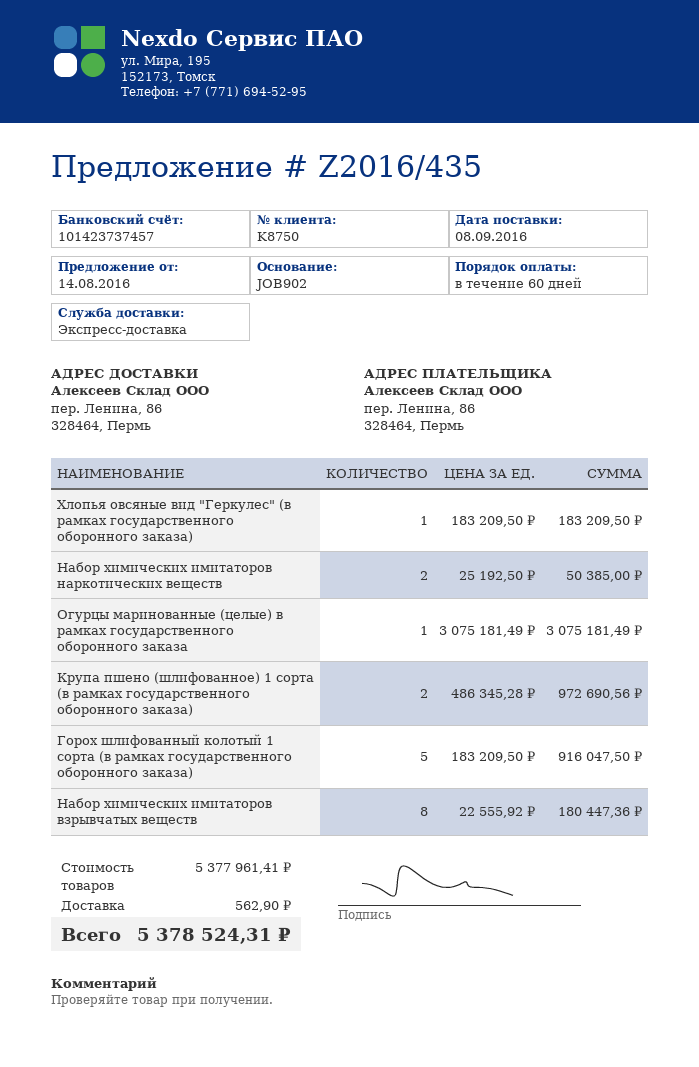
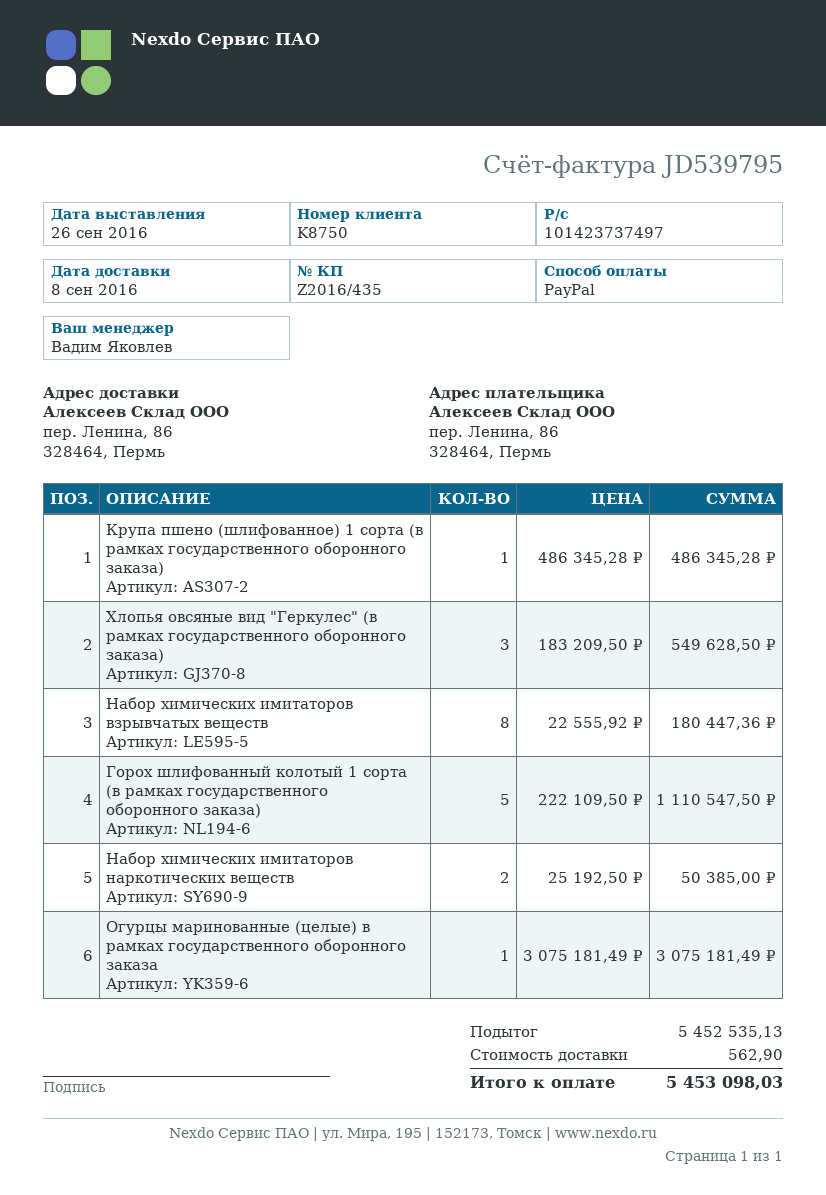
bank account: 101423737457 -> 101423737497
Хлопья овсяные вид "Геркулес" (в рамках государственного оборонного заказа): 1 x 183209.50 = 183209.50 -> 3 x 183209.50 = 549628.50
Крупа пшено (шлифованное) 1 сорта (в рамках государственного оборонного заказа): 2 x 486345.28 = 972690.56 -> 1 x 486345.28 = 486345.28
Горох шлифованный колотый 1 сорта (в рамках государственного оборонного заказа): 5 x 183209.50 = 916047.50 -> 5 x 222109.50 = 1110547.50
subtotal: 5377961.41 -> 5452535.13
total: 5378524.31 -> 5453098.03

